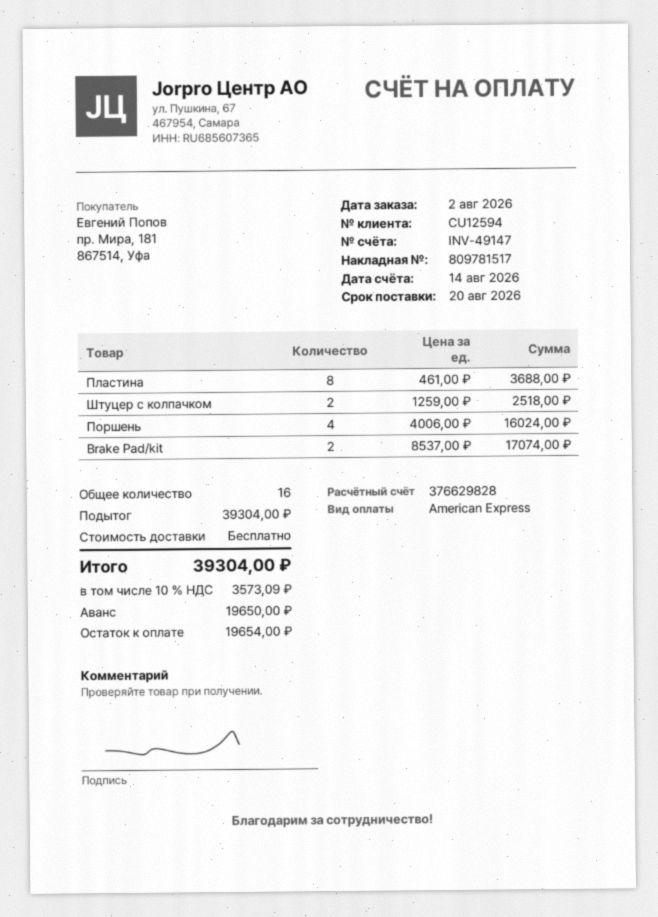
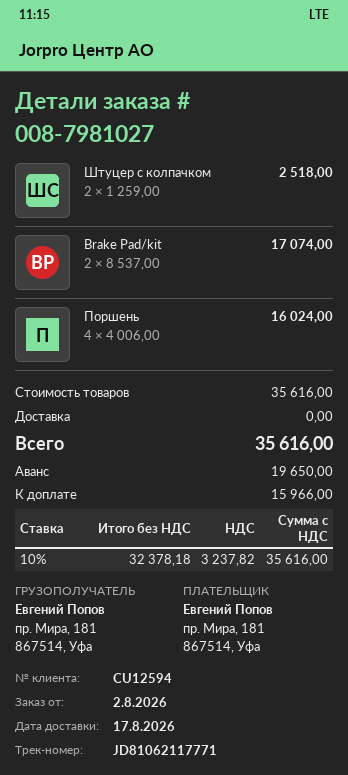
delivery date: 2026-08-20 -> 2026-08-17
Пластина: 8 x 461.00 = 3688.00 -> none
subtotal: 39304.00 -> 35616.00
tax: 10% = 3573.09 -> 10% = 3237.82
total: 39304.00 -> 35616.00
balance: 19654.00 -> 15966.00

